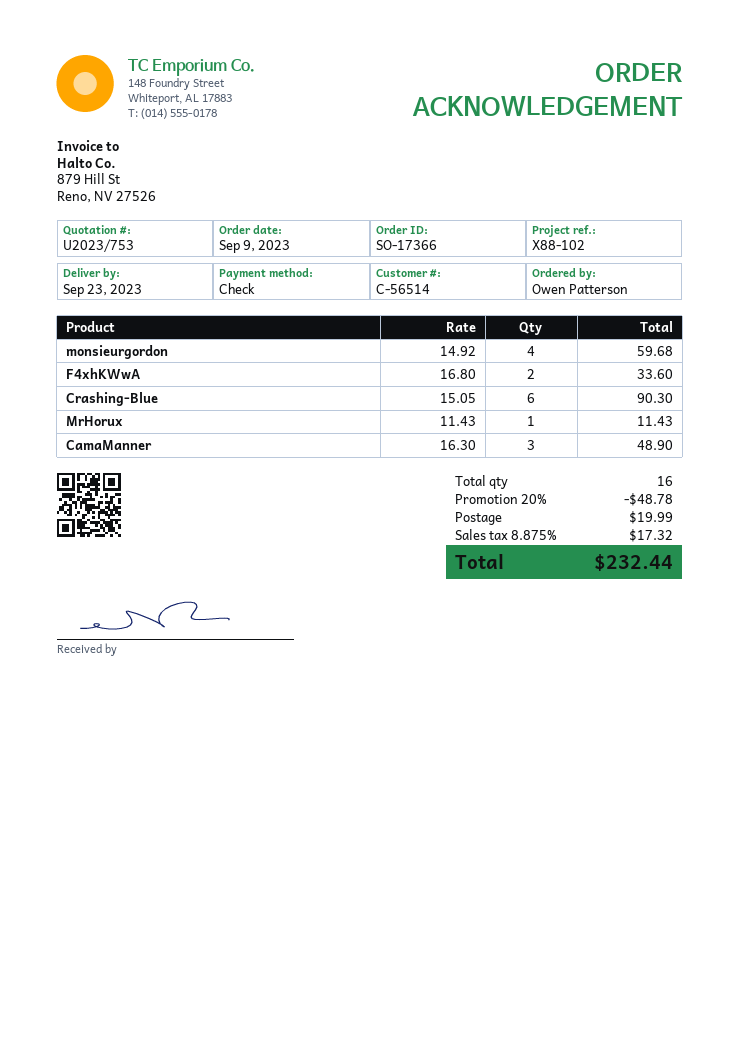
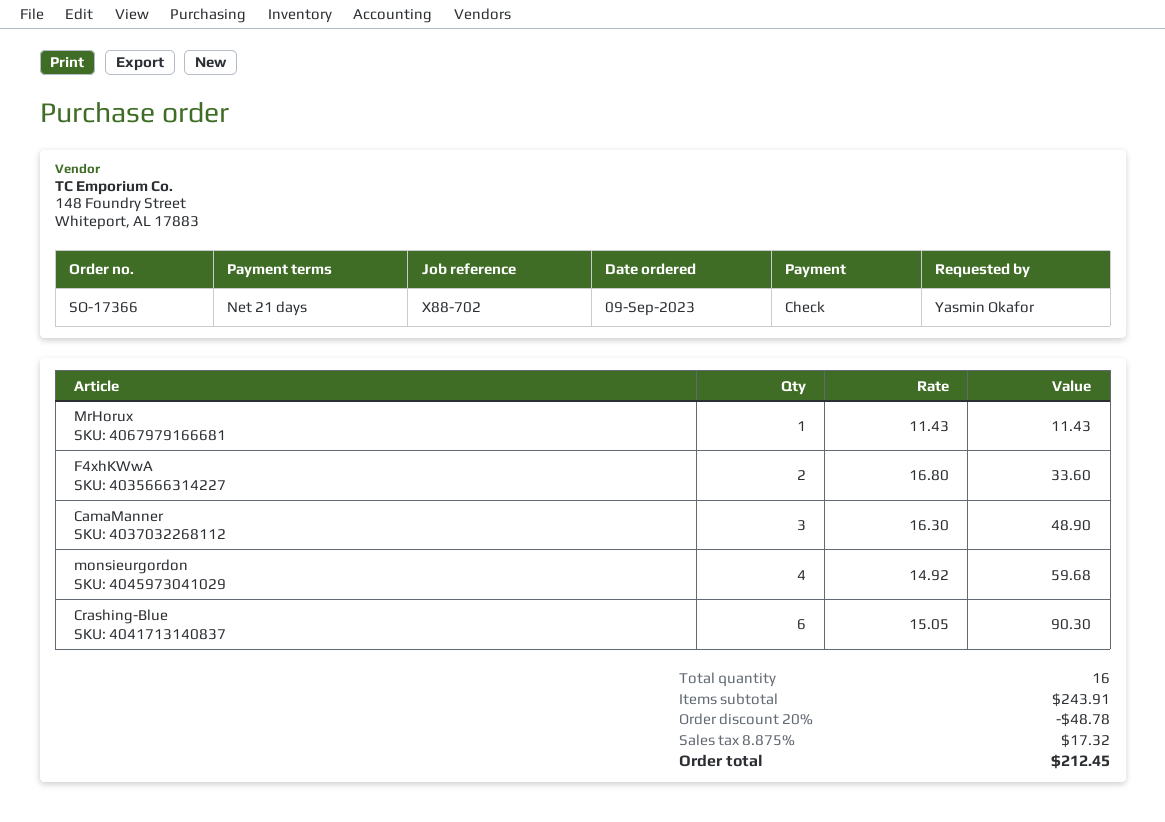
reference: X88-102 -> X88-702
ordered by: Owen Patterson -> Yasmin Okafor
shipping: 19.99 -> none
total: 232.44 -> 212.45

